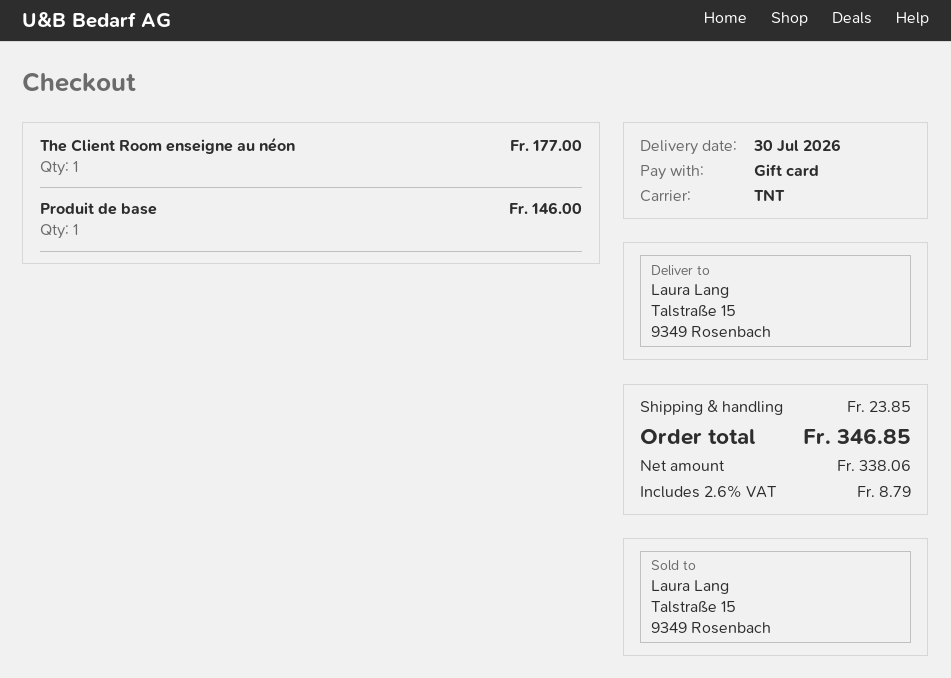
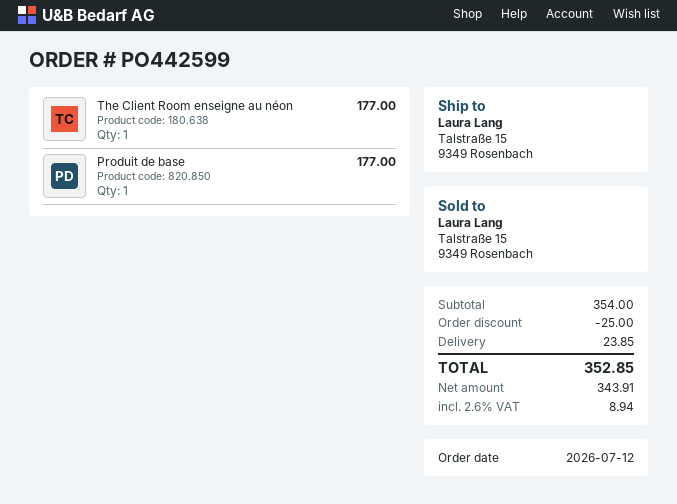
Produit de base: 1 for 146.00 -> 1 for 177.00
discount: none -> 25.00
net: 338.06 -> 343.91
tax: 2.6% = 8.79 -> 2.6% = 8.94
total: 346.85 -> 352.85

